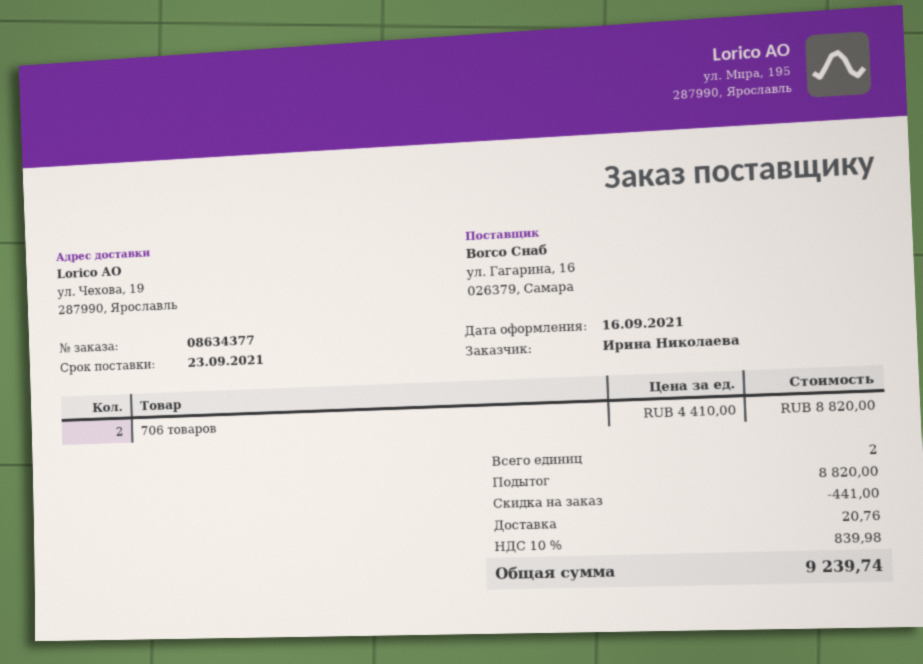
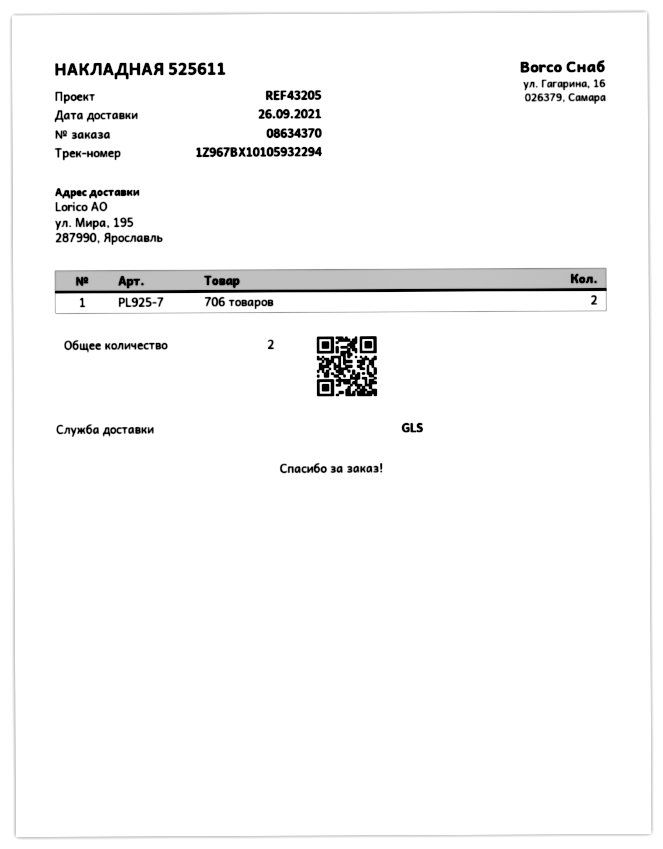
order number: 08634377 -> 08634370
delivery date: 2021-09-23 -> 2021-09-26
ship to: ул. Чехова, 19, 287990, Ярославль -> ул. Мира, 195, 287990, Ярославль

